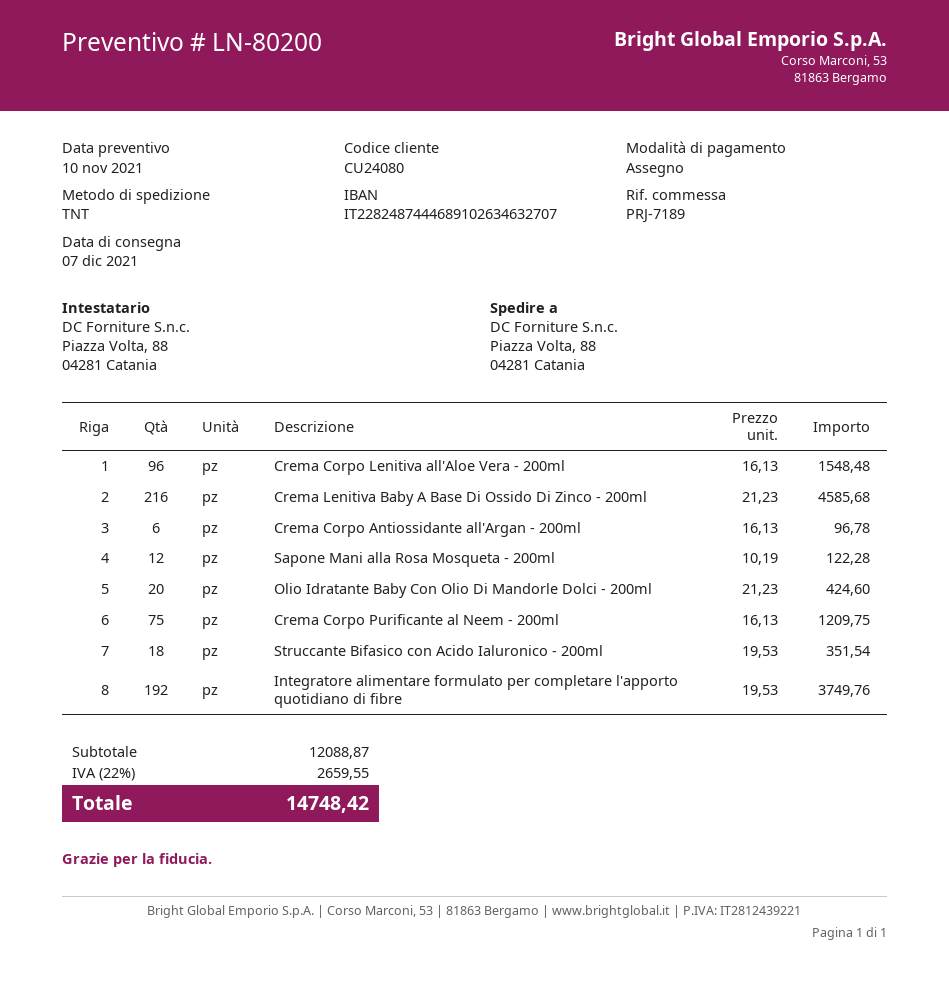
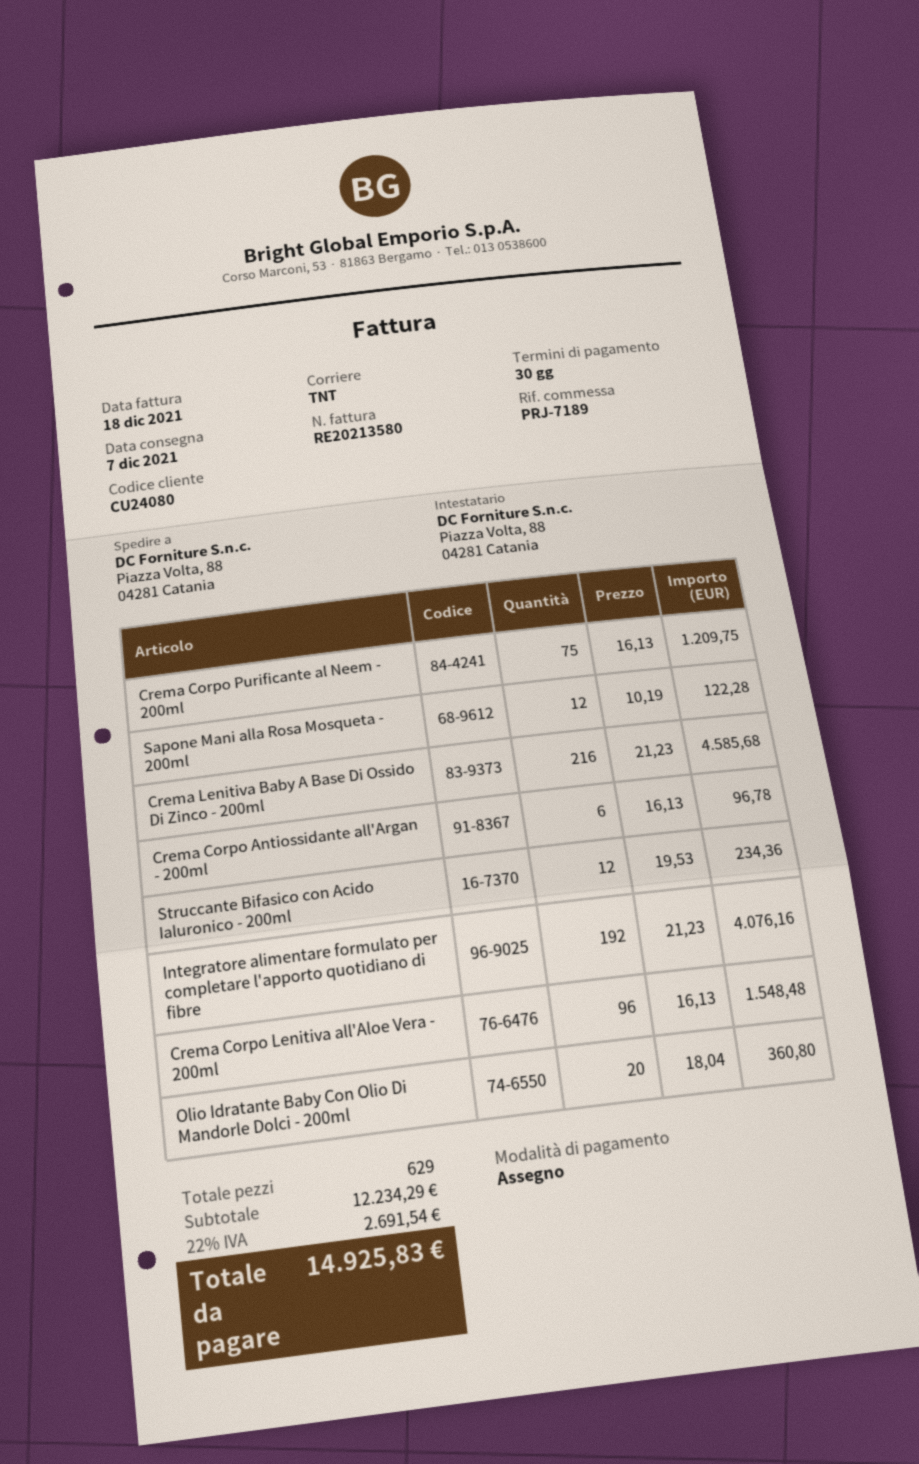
Olio Idratante Baby Con Olio Di Mandorle Dolci - 200ml: 20 x 21.23 = 424.60 -> 20 x 18.04 = 360.80
Struccante Bifasico con Acido Ialuronico - 200ml: 18 x 19.53 = 351.54 -> 12 x 19.53 = 234.36
Integratore alimentare formulato per completare l'apporto quotidiano di fibre: 192 x 19.53 = 3749.76 -> 192 x 21.23 = 4076.16
subtotal: 12088.87 -> 12234.29
tax: 22% = 2659.55 -> 22% = 2691.54
total: 14748.42 -> 14925.83

